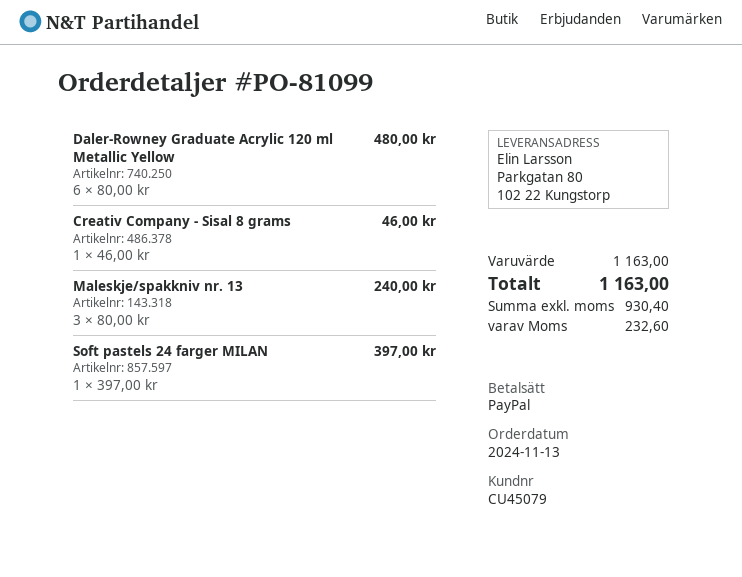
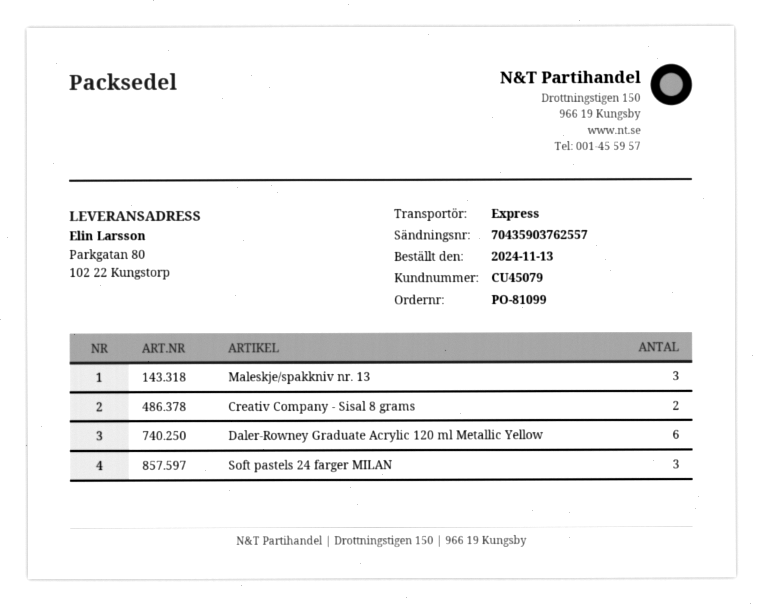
Creativ Company - Sisal 8 grams: 1 -> 2
Soft pastels 24 farger MILAN: 1 -> 3

